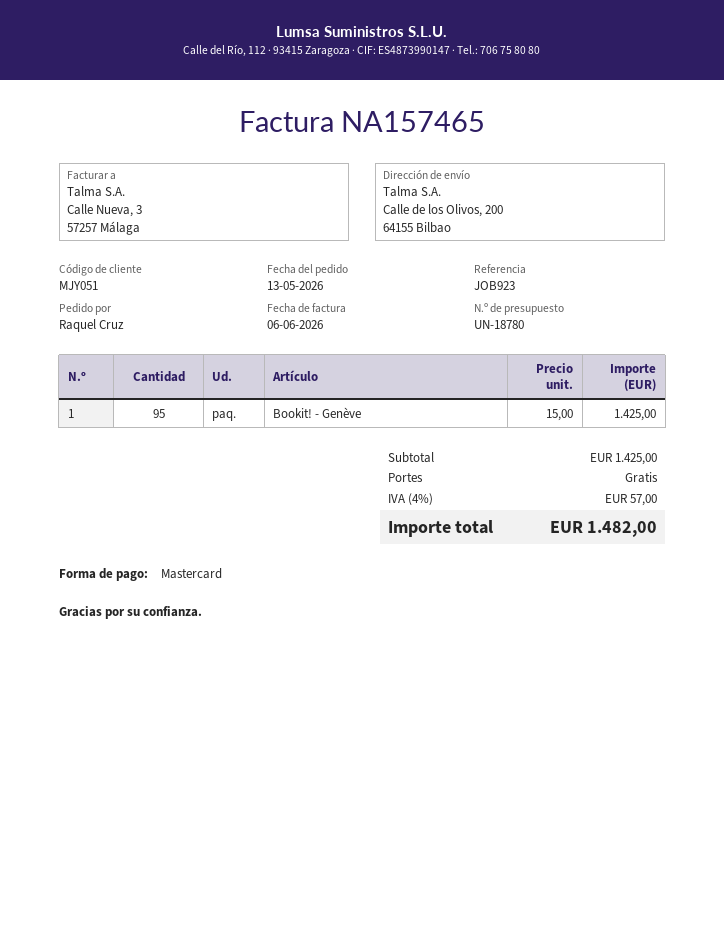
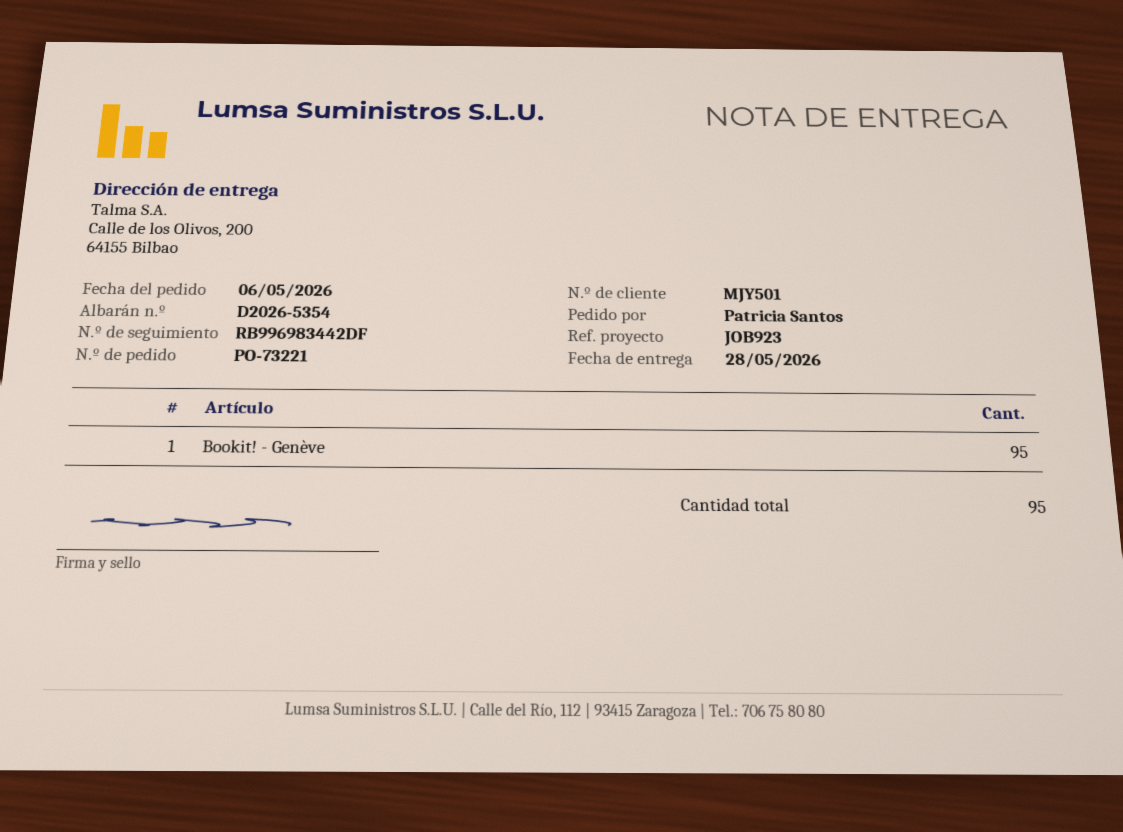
order date: 2026-05-13 -> 2026-05-06
customer number: MJY051 -> MJY501
ordered by: Raquel Cruz -> Patricia Santos

